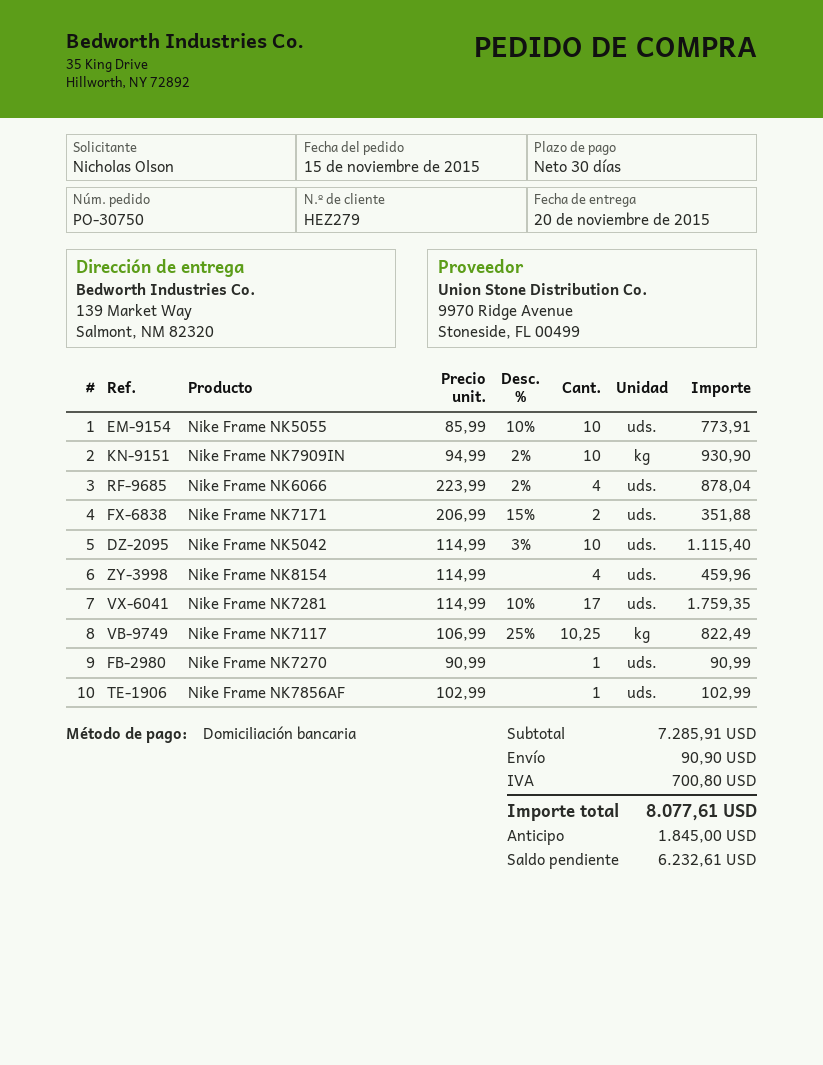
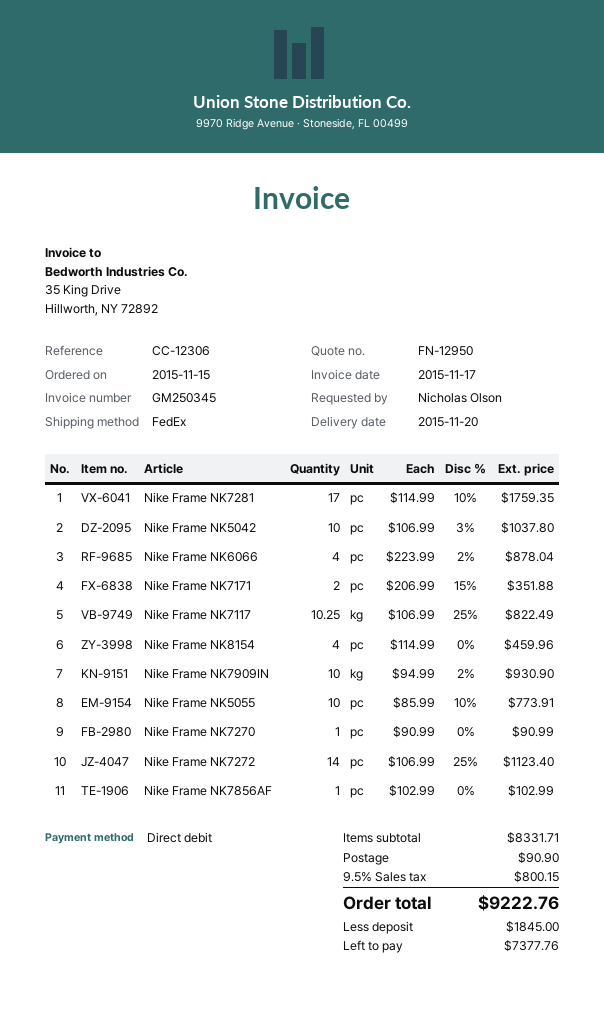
Nike Frame NK5042: 10 x 114.99 - 3% = 1115.40 -> 10 x 106.99 - 3% = 1037.80
Nike Frame NK7272: none -> 14 x 106.99 - 25% = 1123.40
subtotal: 7285.91 -> 8331.71
tax: 700.80 -> 800.15
total: 8077.61 -> 9222.76
balance: 6232.61 -> 7377.76

